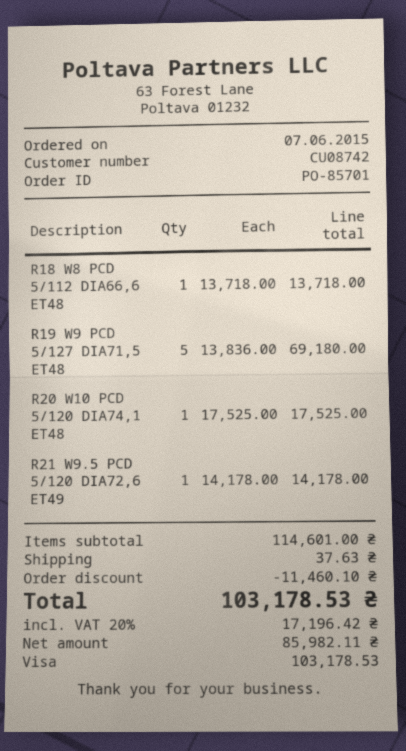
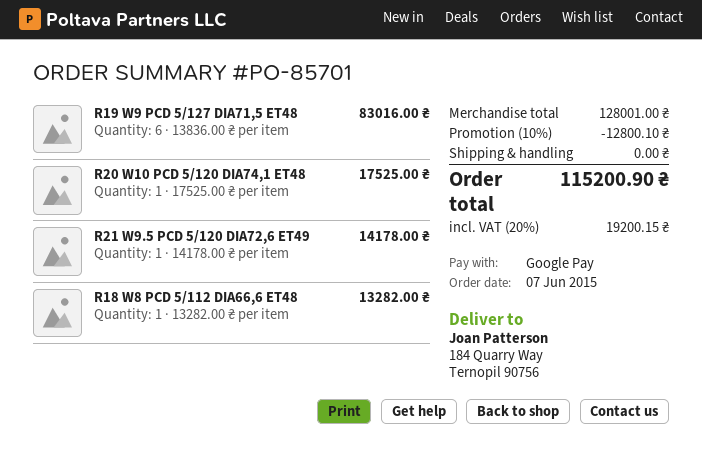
payment method: Visa -> Google Pay
R18 W8 PCD 5/112 DIA66,6 ET48: 1 x 13718.00 = 13718.00 -> 1 x 13282.00 = 13282.00
R19 W9 PCD 5/127 DIA71,5 ET48: 5 x 13836.00 = 69180.00 -> 6 x 13836.00 = 83016.00
subtotal: 114601.00 -> 128001.00
discount: 11460.10 -> 12800.10
shipping: 37.63 -> 0.00
tax: 20% = 17196.42 -> 20% = 19200.15
total: 103178.53 -> 115200.90

